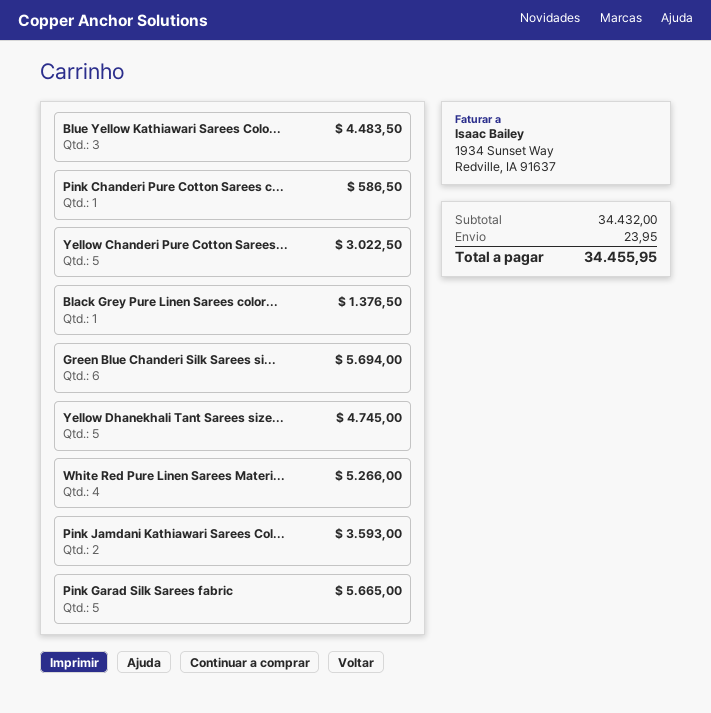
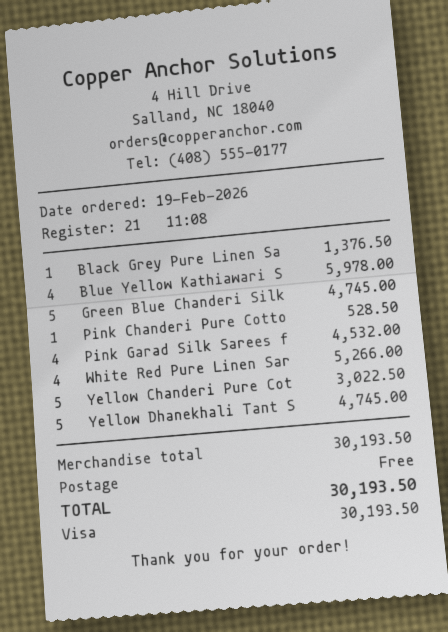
Blue Yellow Kathiawari Sarees Colo...: 3 for 4483.50 -> 4 for 5978.00
Pink Chanderi Pure Cotton Sarees c...: 1 for 586.50 -> 1 for 528.50
Green Blue Chanderi Silk Sarees si...: 6 for 5694.00 -> 5 for 4745.00
Pink Jamdani Kathiawari Sarees Col...: 2 for 3593.00 -> none
Pink Garad Silk Sarees fabric: 5 for 5665.00 -> 4 for 4532.00
subtotal: 34432.00 -> 30193.50
shipping: 23.95 -> 0.00
total: 34455.95 -> 30193.50

